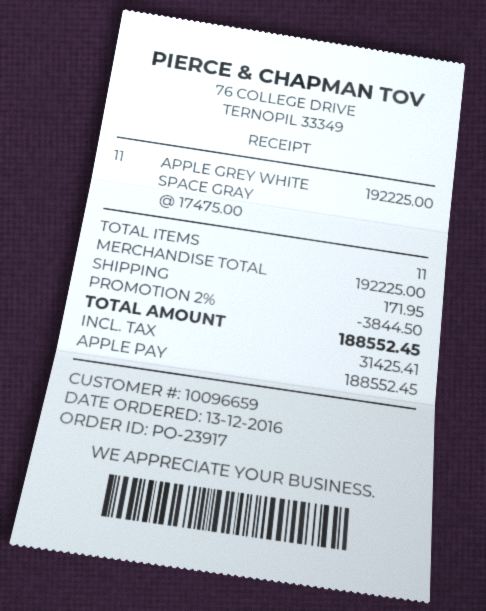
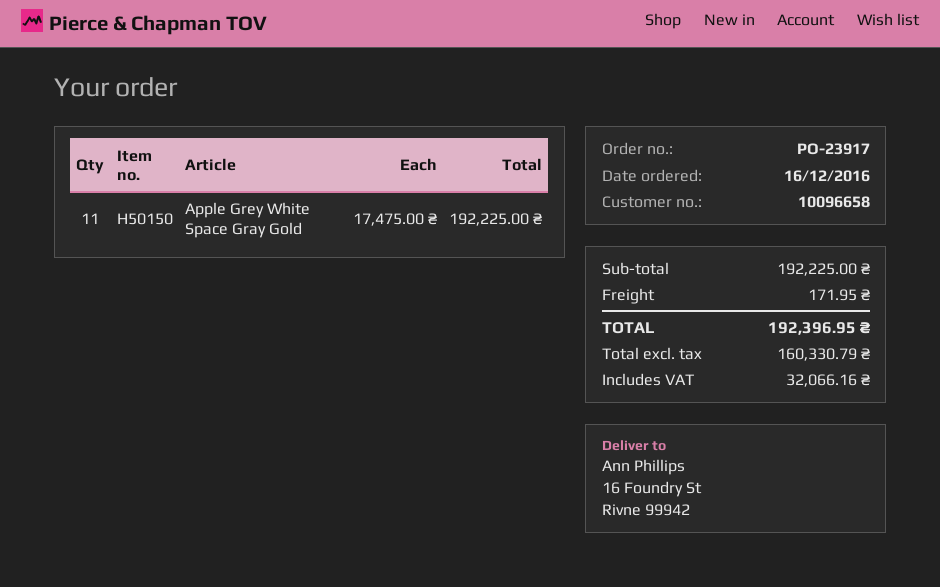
order date: 2016-12-13 -> 2016-12-16
customer number: 10096659 -> 10096658
discount: 2% = 3844.50 -> none
tax: 31425.41 -> 32066.16
total: 188552.45 -> 192396.95

